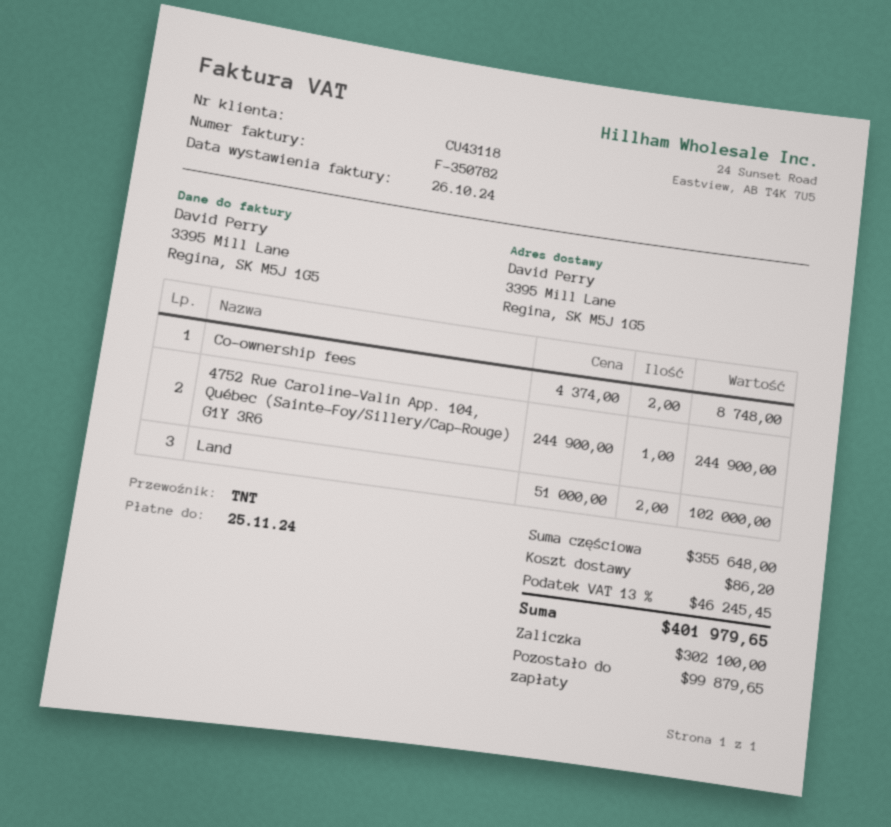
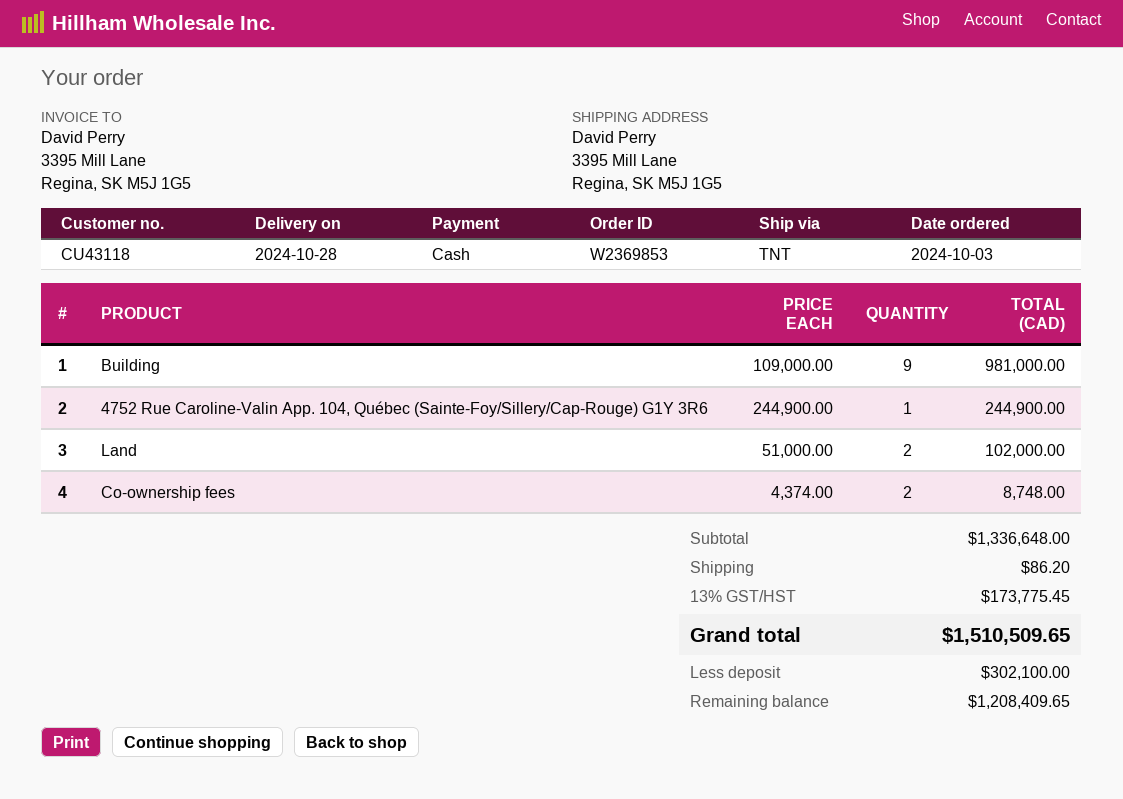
Building: none -> 9 x 109000.00 = 981000.00
subtotal: 355648.00 -> 1336648.00
tax: 13% = 46245.45 -> 13% = 173775.45
total: 401979.65 -> 1510509.65
balance: 99879.65 -> 1208409.65

